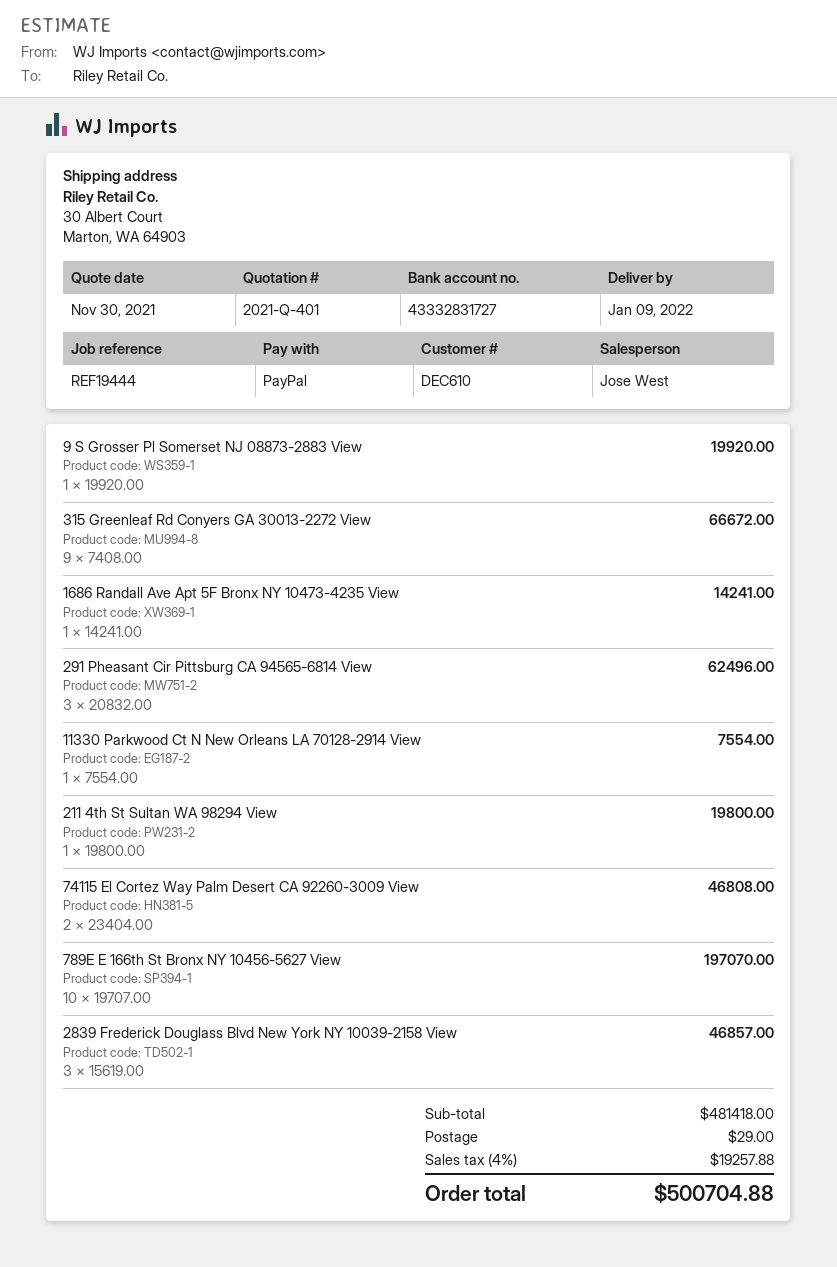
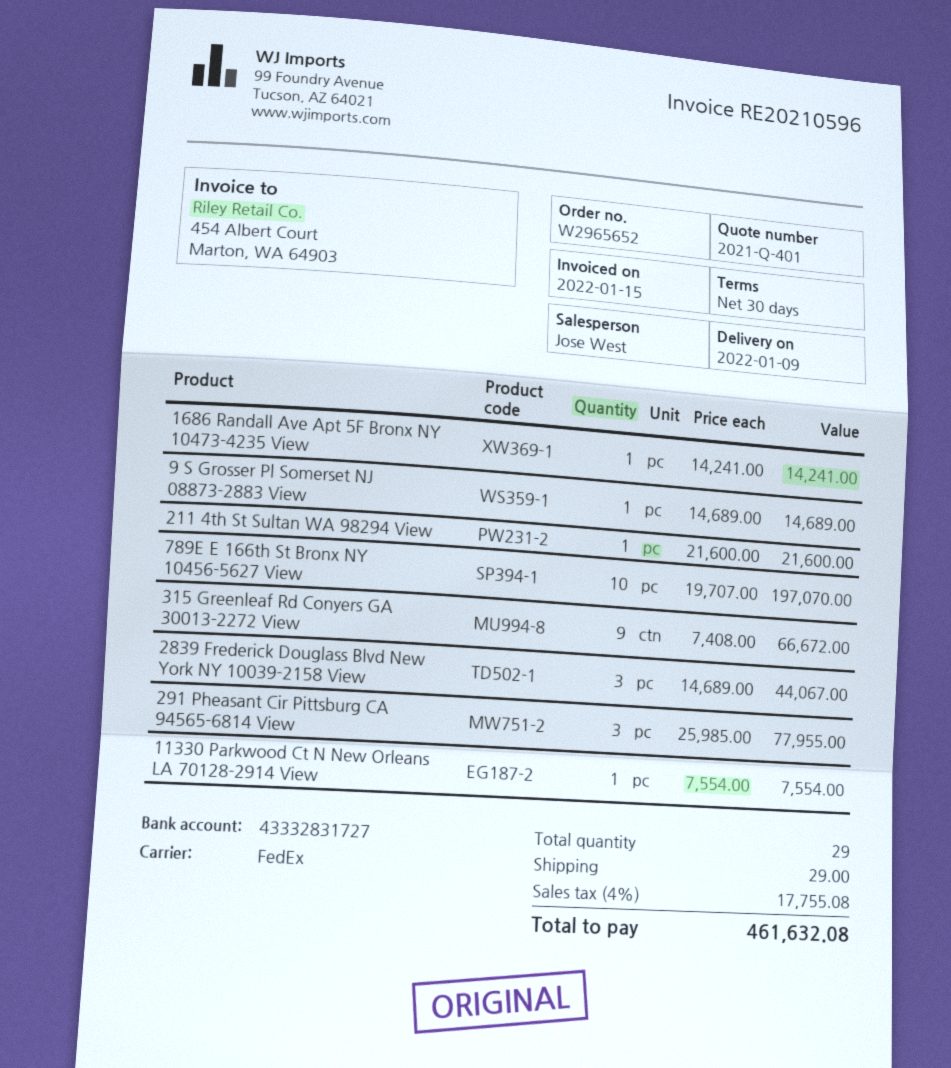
9 S Grosser Pl Somerset NJ 08873-2883 View: 1 x 19920.00 = 19920.00 -> 1 x 14689.00 = 14689.00
291 Pheasant Cir Pittsburg CA 94565-6814 View: 3 x 20832.00 = 62496.00 -> 3 x 25985.00 = 77955.00
211 4th St Sultan WA 98294 View: 1 x 19800.00 = 19800.00 -> 1 x 21600.00 = 21600.00
74115 El Cortez Way Palm Desert CA 92260-3009 View: 2 x 23404.00 = 46808.00 -> none
2839 Frederick Douglass Blvd New York NY 10039-2158 View: 3 x 15619.00 = 46857.00 -> 3 x 14689.00 = 44067.00
tax: 4% = 19257.88 -> 4% = 17755.08
total: 500704.88 -> 461632.08

